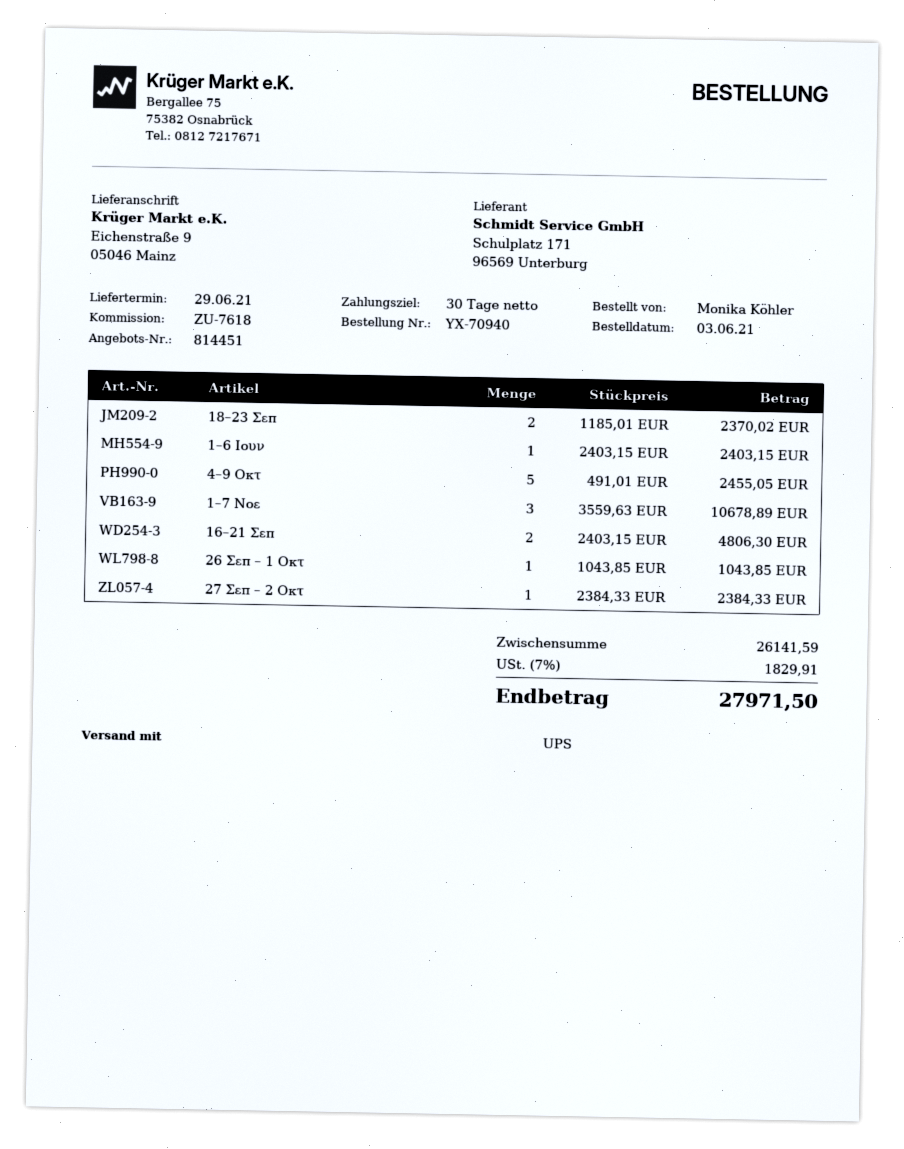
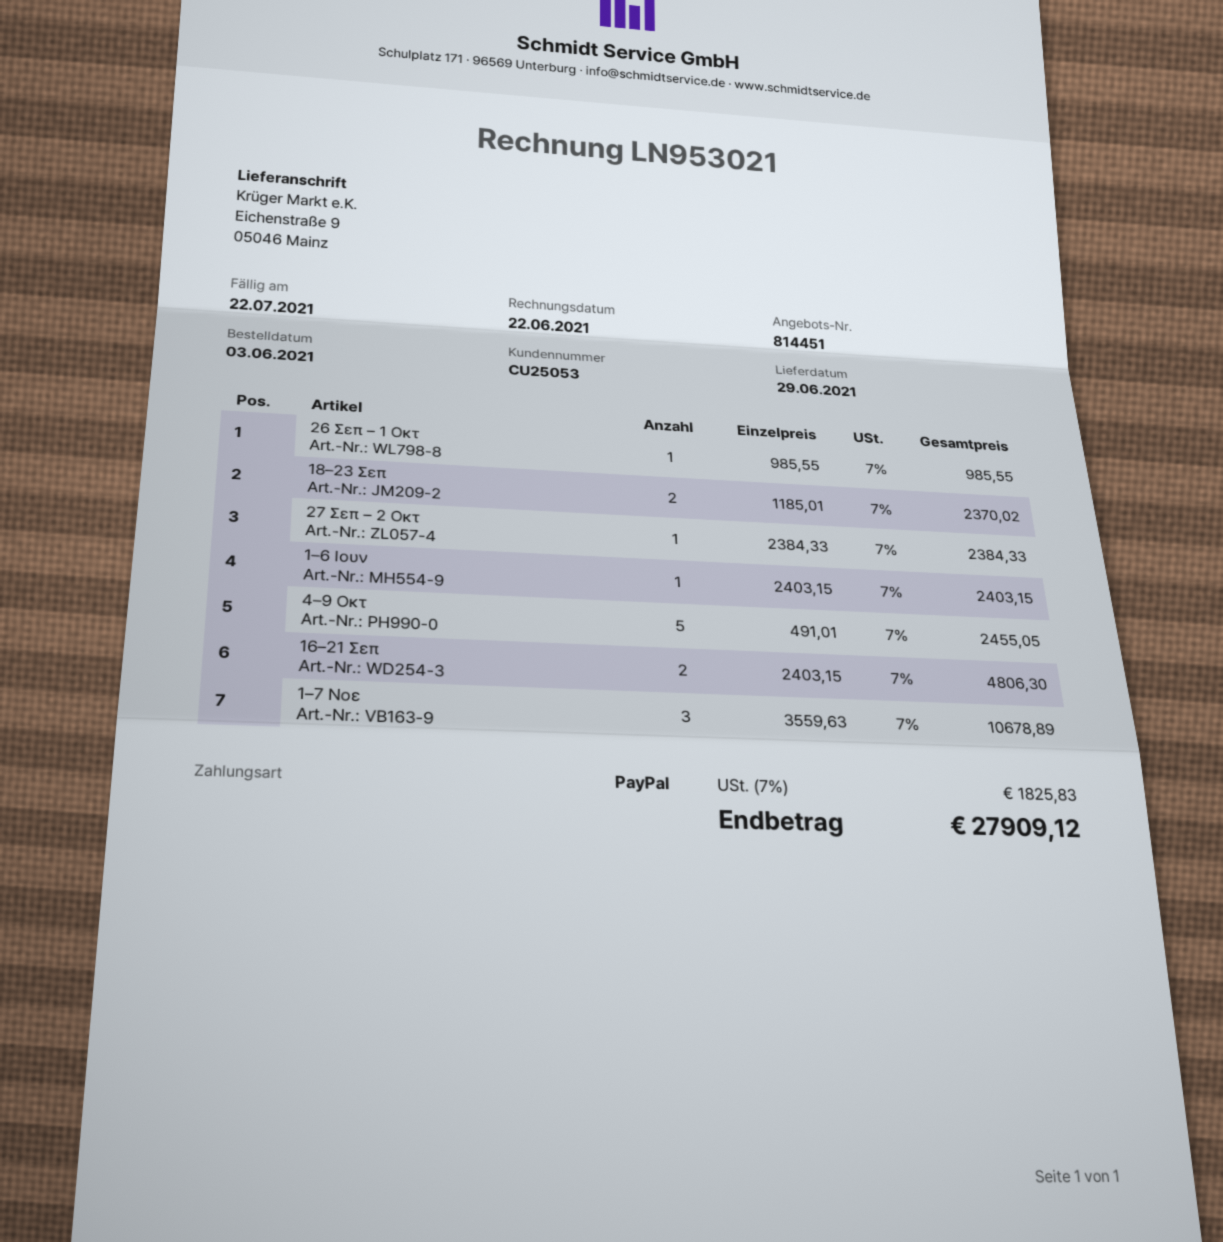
26 Σεπ – 1 Οκτ: 1 x 1043.85 = 1043.85 -> 1 x 985.55 = 985.55
tax: 7% = 1829.91 -> 7% = 1825.83
total: 27971.50 -> 27909.12

